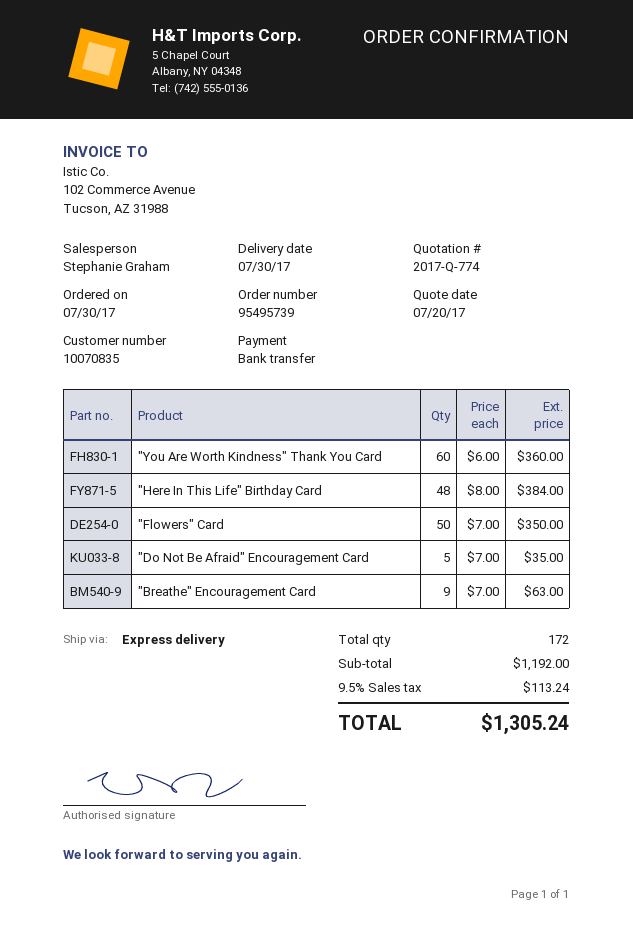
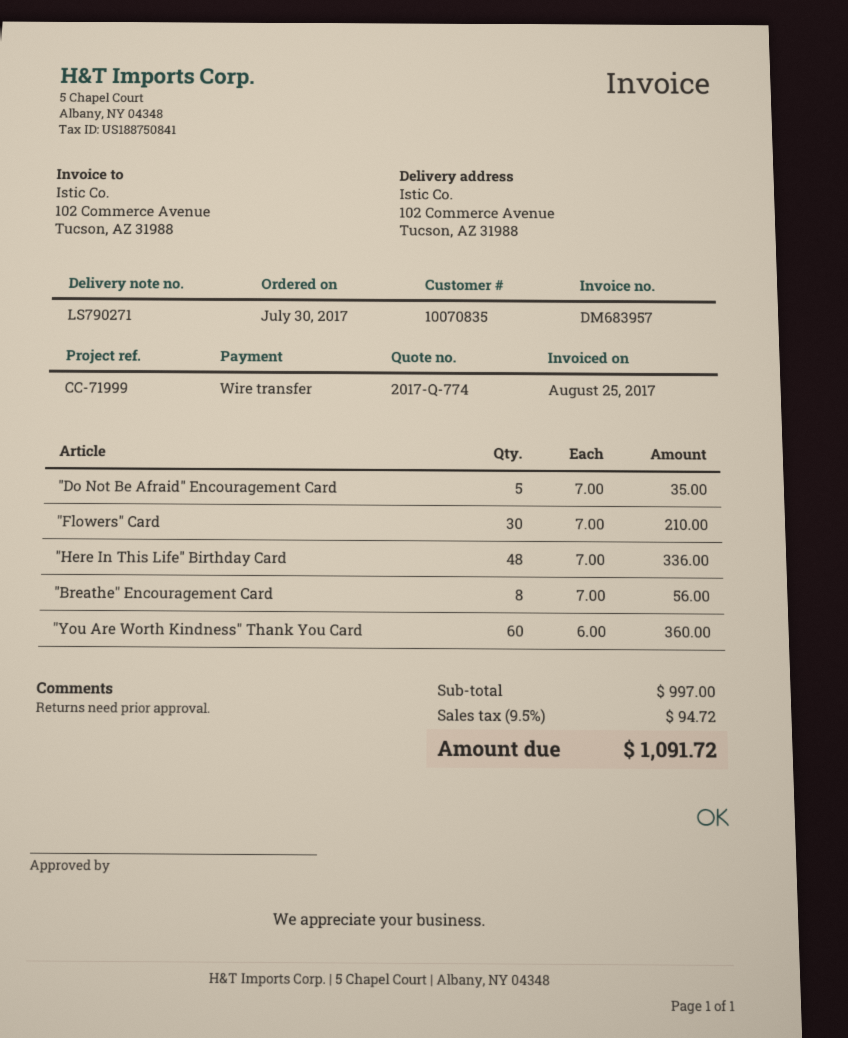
"Here In This Life" Birthday Card: 48 x 8.00 = 384.00 -> 48 x 7.00 = 336.00
"Flowers" Card: 50 x 7.00 = 350.00 -> 30 x 7.00 = 210.00
"Breathe" Encouragement Card: 9 x 7.00 = 63.00 -> 8 x 7.00 = 56.00
subtotal: 1192.00 -> 997.00
tax: 9.5% = 113.24 -> 9.5% = 94.72
total: 1305.24 -> 1091.72

